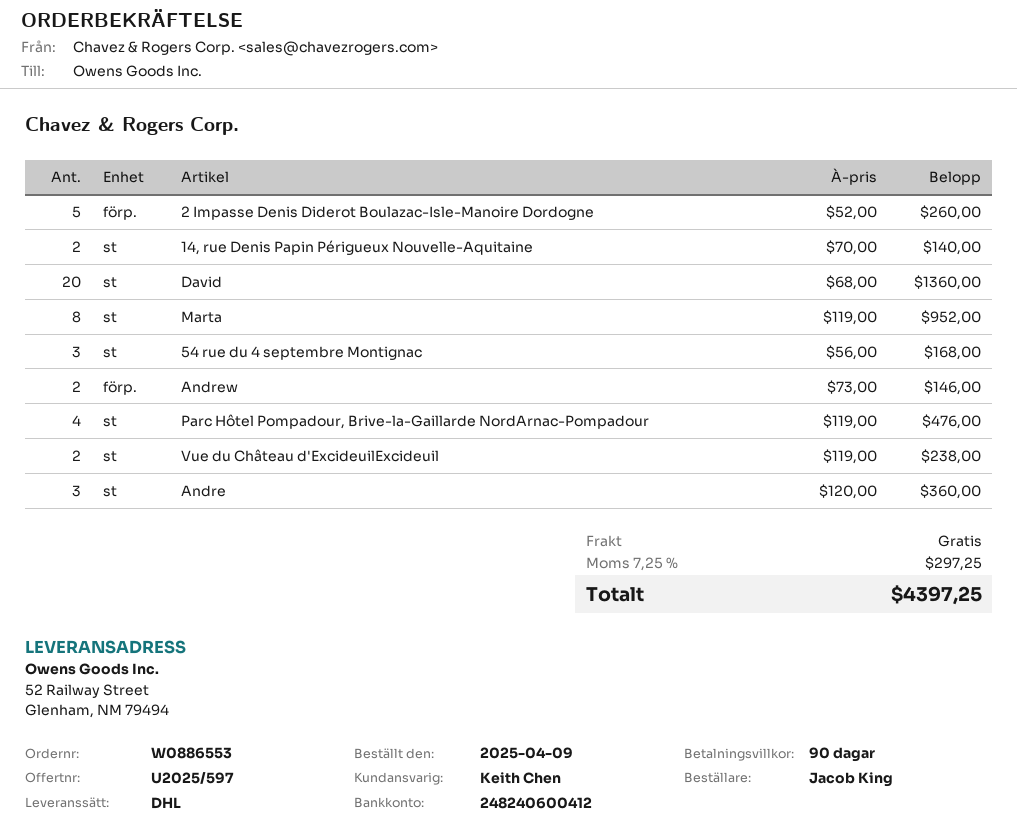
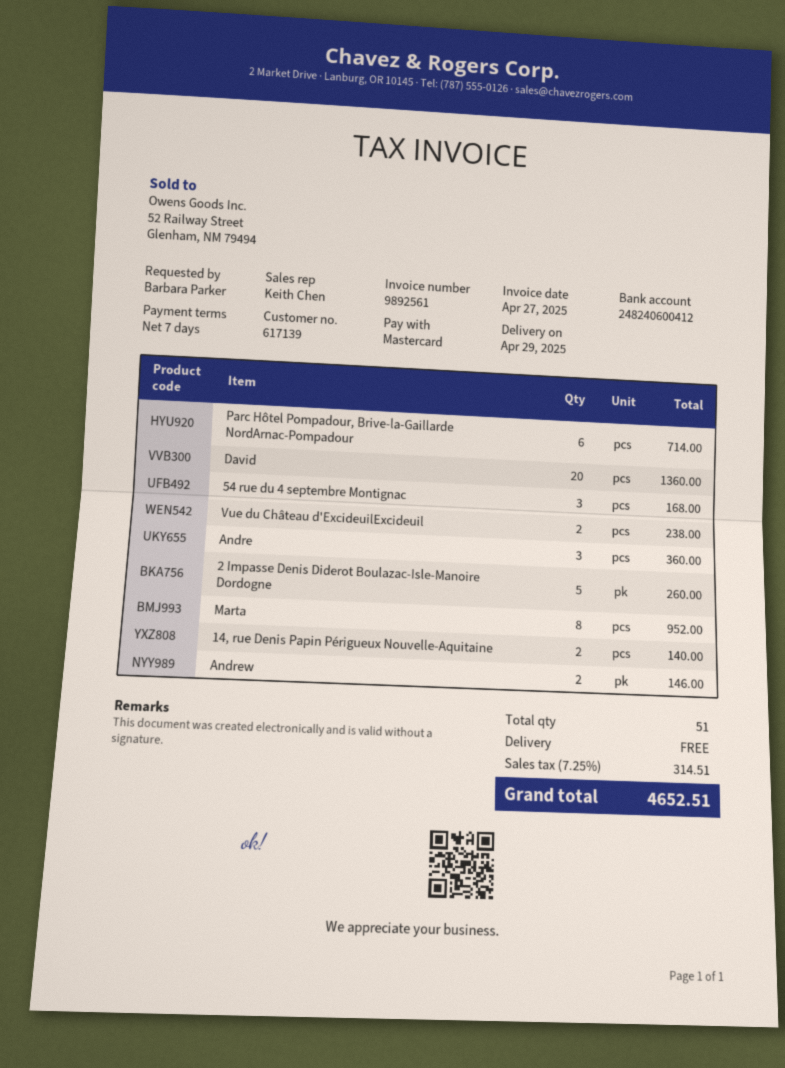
payment terms: 90 days -> 7 days
ordered by: Jacob King -> Barbara Parker
Parc Hôtel Pompadour, Brive-la-Gaillarde NordArnac-Pompadour: 4 for 476.00 -> 6 for 714.00
tax: 7.25% = 297.25 -> 7.25% = 314.51
total: 4397.25 -> 4652.51

